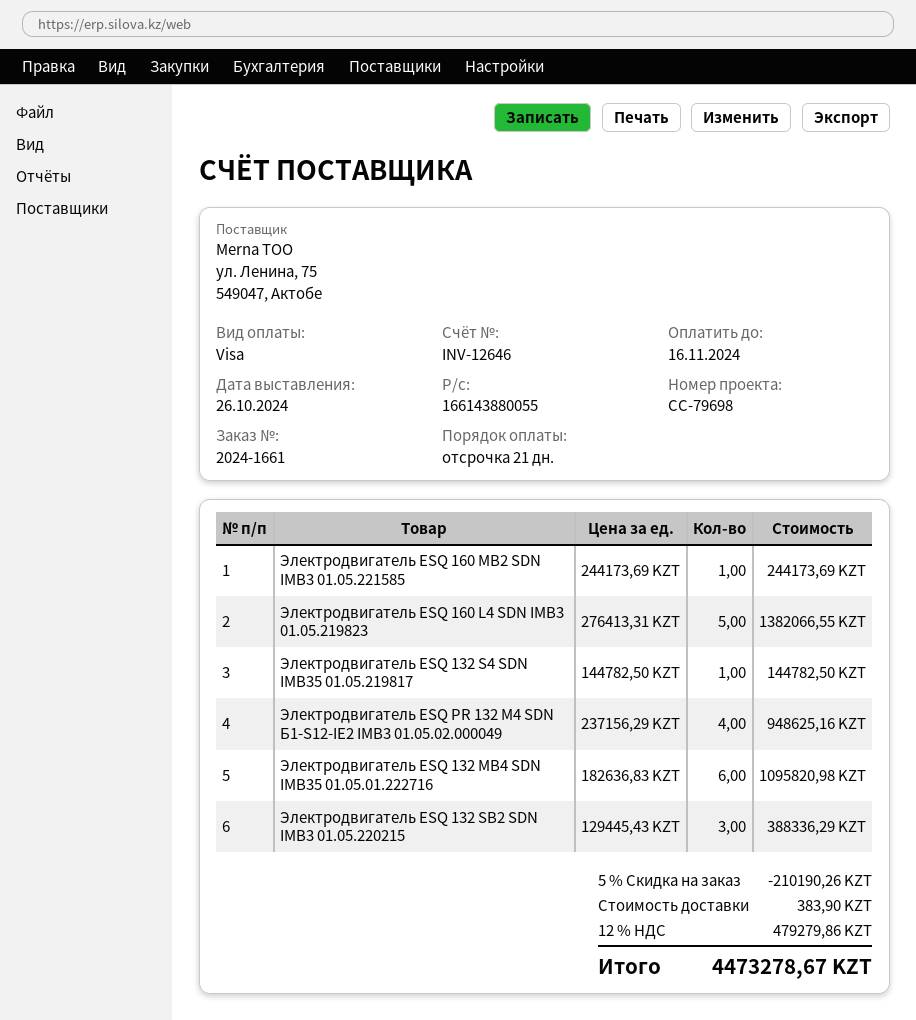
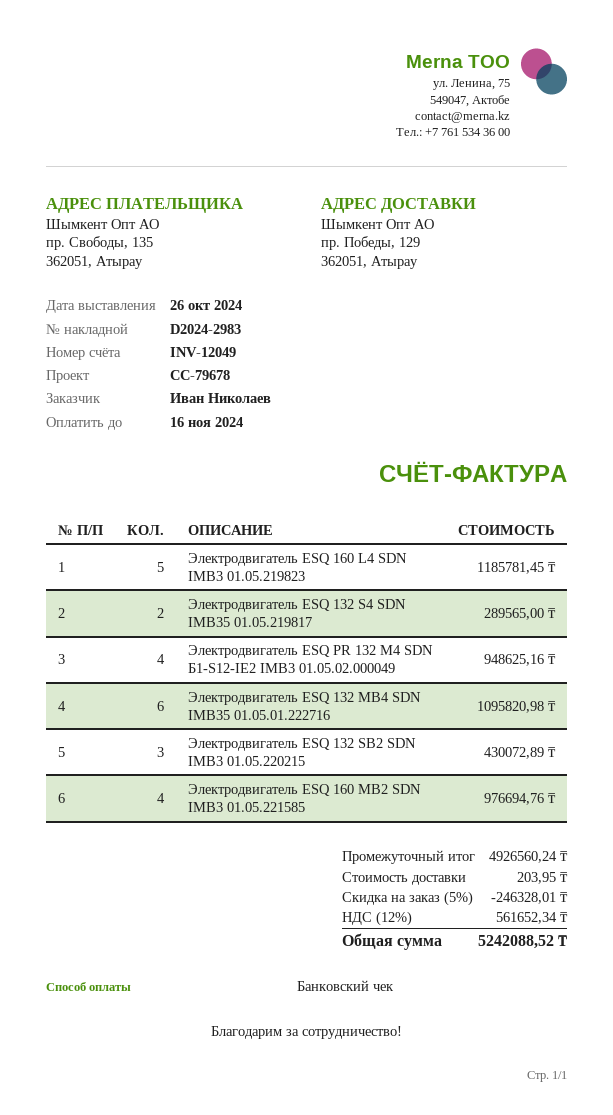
invoice number: INV-12646 -> INV-12049
reference: CC-79698 -> CC-79678
payment method: Visa -> cheque
Электродвигатель ESQ 160 MB2 SDN IMB3 01.05.221585: 1 for 244173.69 -> 4 for 976694.76
Электродвигатель ESQ 160 L4 SDN IMB3 01.05.219823: 5 for 1382066.55 -> 5 for 1185781.45
Электродвигатель ESQ 132 S4 SDN IMB35 01.05.219817: 1 for 144782.50 -> 2 for 289565.00
Электродвигатель ESQ 132 SB2 SDN IMB3 01.05.220215: 3 for 388336.29 -> 3 for 430072.89
discount: 5% = 210190.26 -> 5% = 246328.01
shipping: 383.90 -> 203.95
tax: 12% = 479279.86 -> 12% = 561652.34
total: 4473278.67 -> 5242088.52

